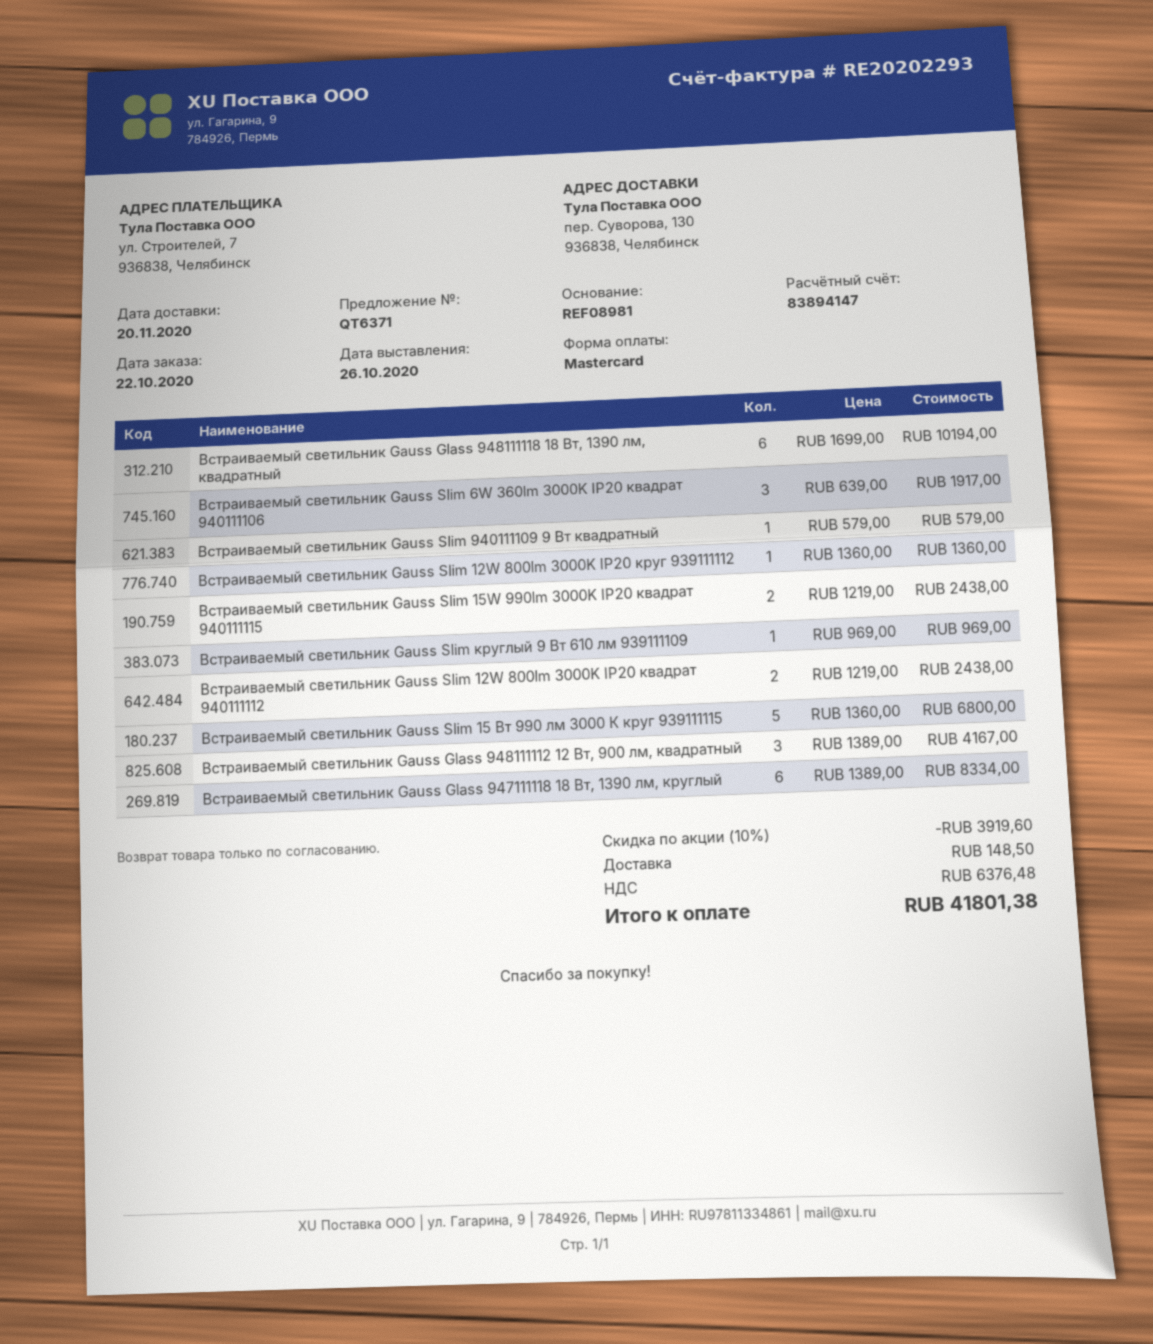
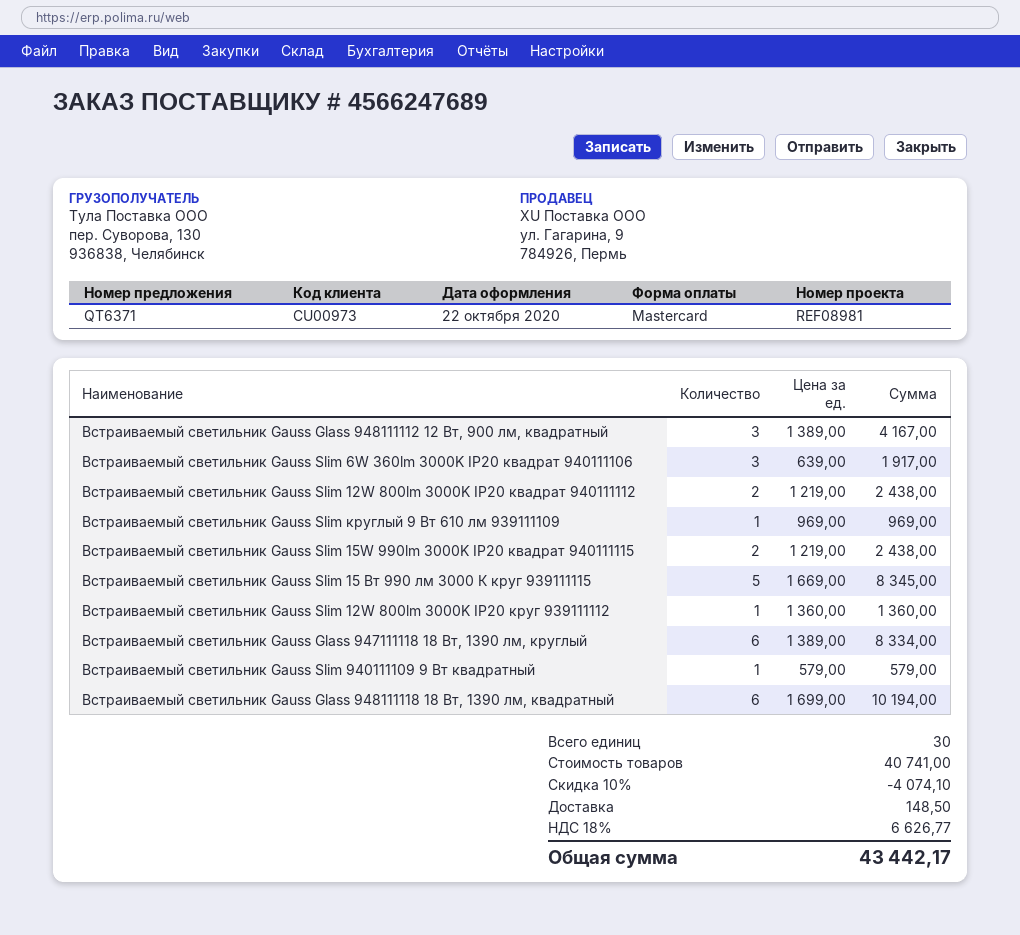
Встраиваемый светильник Gauss Slim 15 Вт 990 лм 3000 К круг 939111115: 5 x 1360.00 = 6800.00 -> 5 x 1669.00 = 8345.00
discount: 10% = 3919.60 -> 10% = 4074.10
tax: 6376.48 -> 6626.77
total: 41801.38 -> 43442.17

